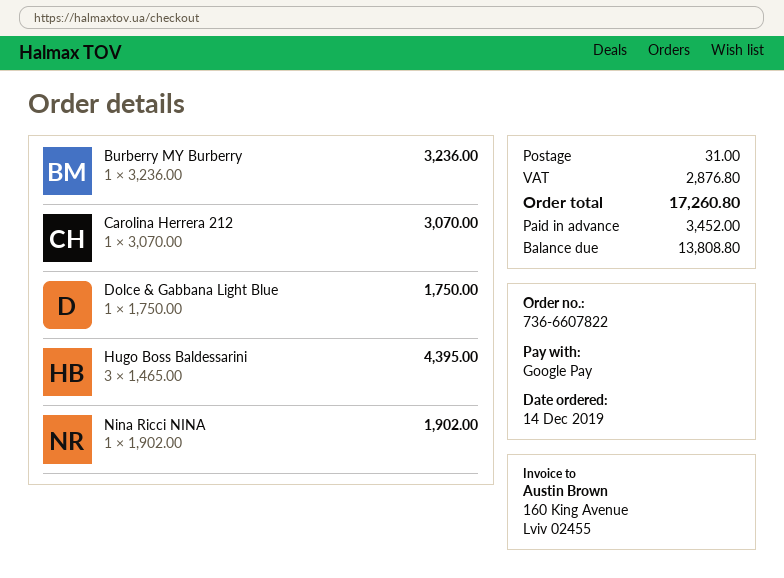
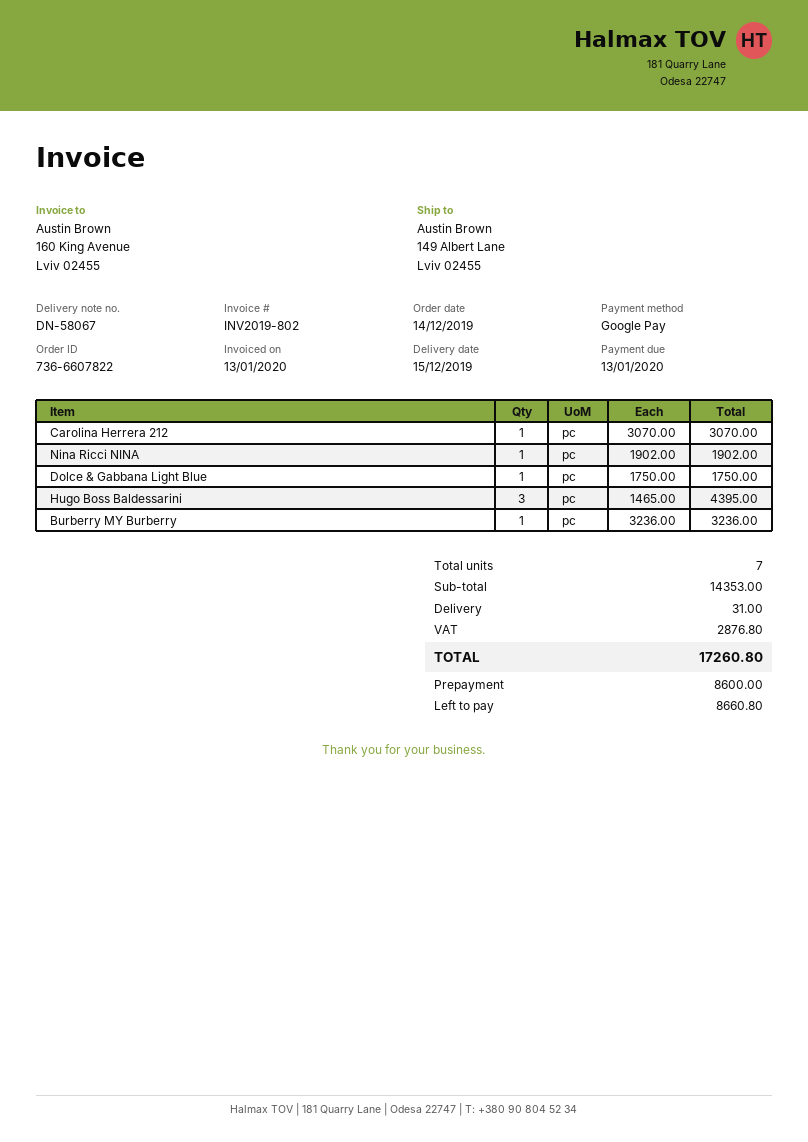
deposit: 3452.00 -> 8600.00
balance: 13808.80 -> 8660.80

